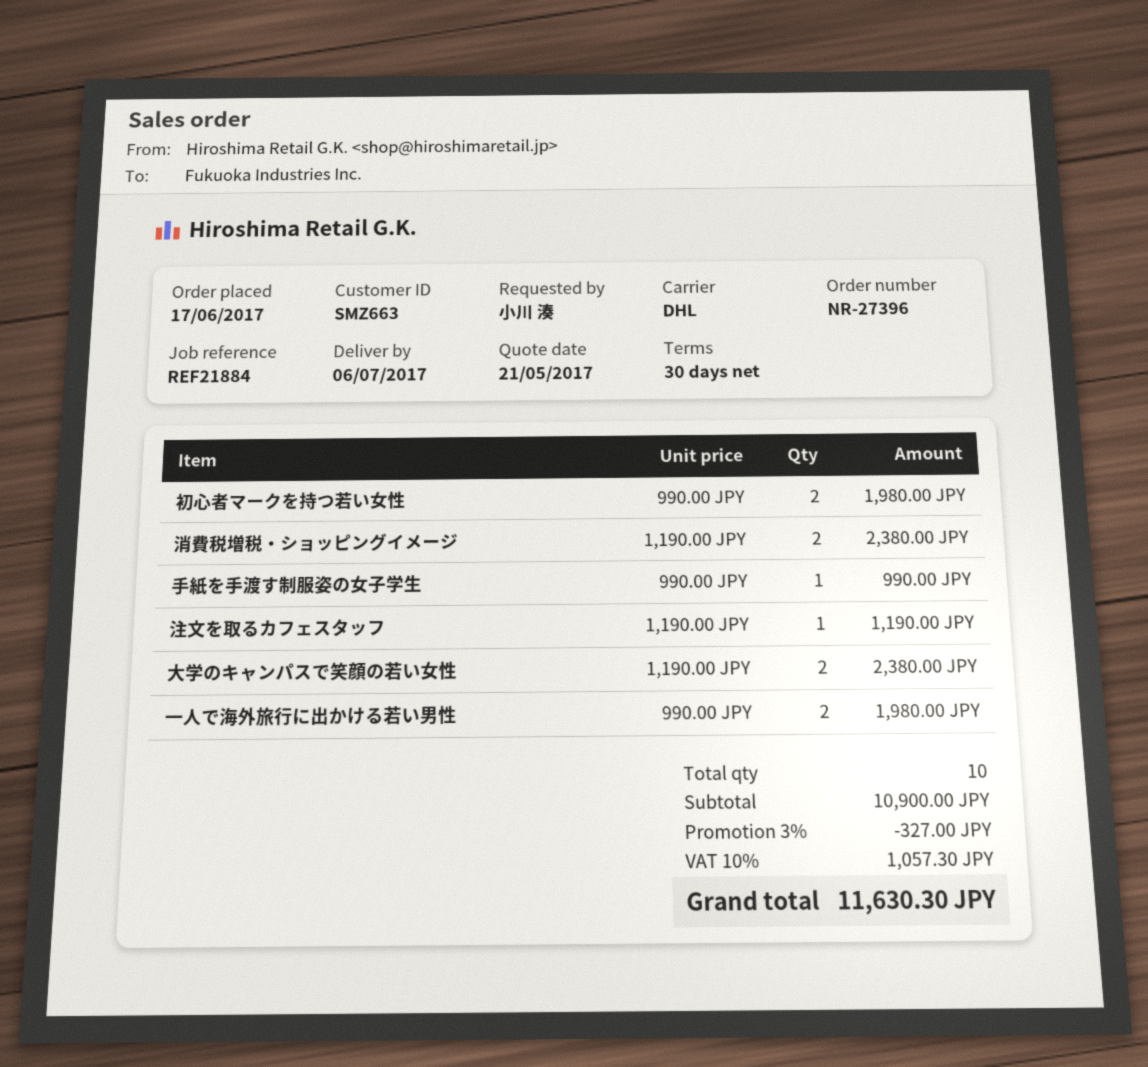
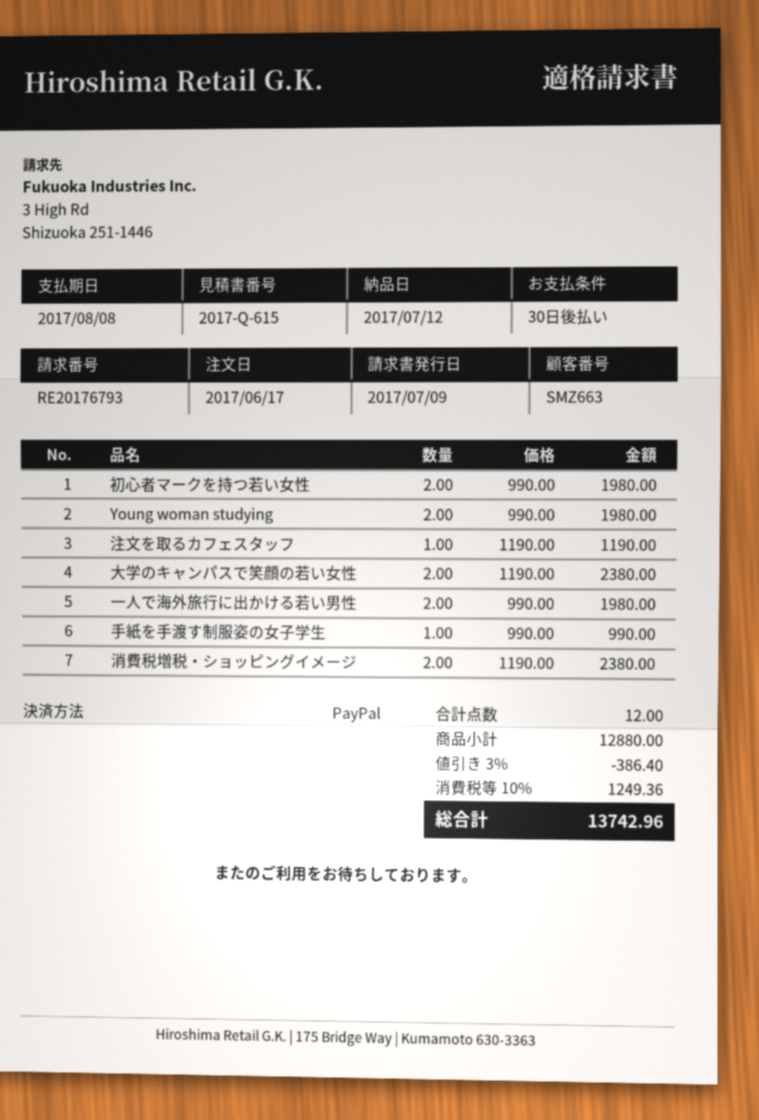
delivery date: 2017-07-06 -> 2017-07-12
Young woman studying: none -> 2 x 990.00 = 1980.00
total quantity: 10 -> 12
subtotal: 10900.00 -> 12880.00
discount: 3% = 327.00 -> 3% = 386.40
tax: 10% = 1057.30 -> 10% = 1249.36
total: 11630.30 -> 13742.96

